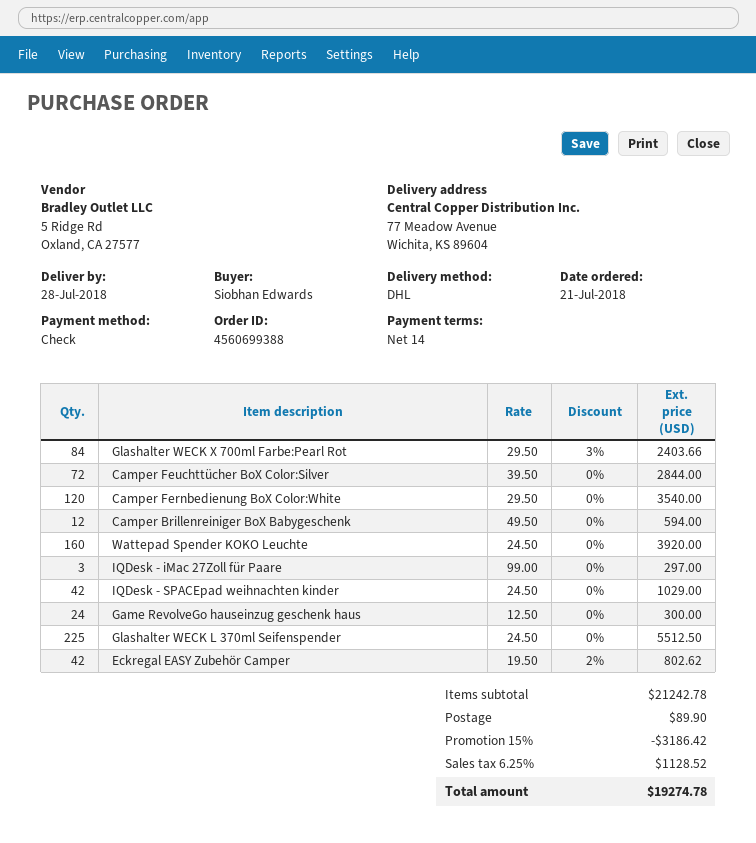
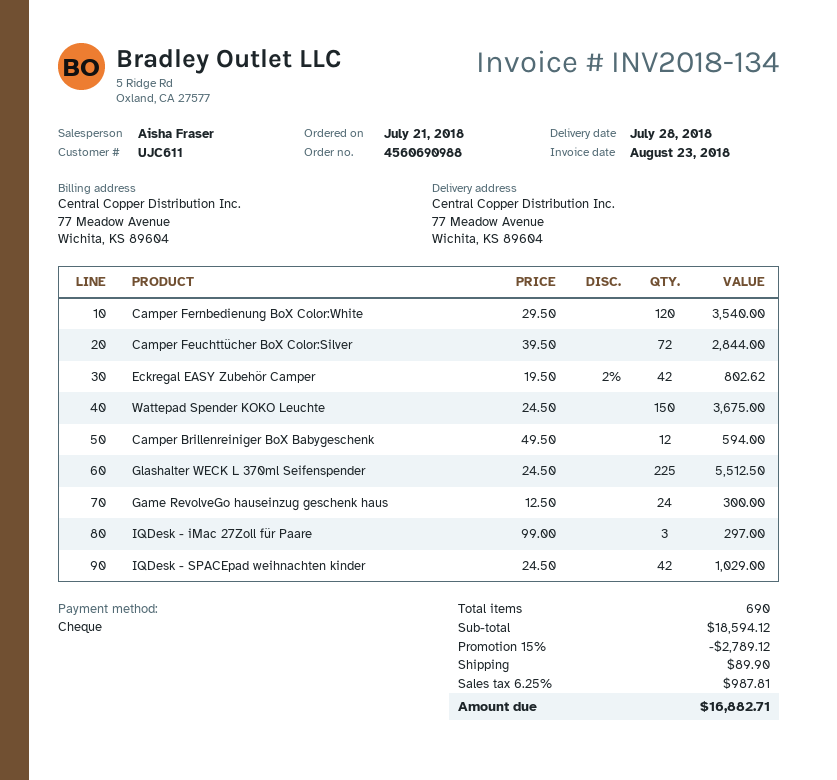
order number: 4560699388 -> 4560690988
Glashalter WECK X 700ml Farbe:Pearl Rot: 84 x 29.50 - 3% = 2403.66 -> none
Wattepad Spender KOKO Leuchte: 160 x 24.50 = 3920.00 -> 150 x 24.50 = 3675.00
subtotal: 21242.78 -> 18594.12
discount: 15% = 3186.42 -> 15% = 2789.12
tax: 6.25% = 1128.52 -> 6.25% = 987.81
total: 19274.78 -> 16882.71

